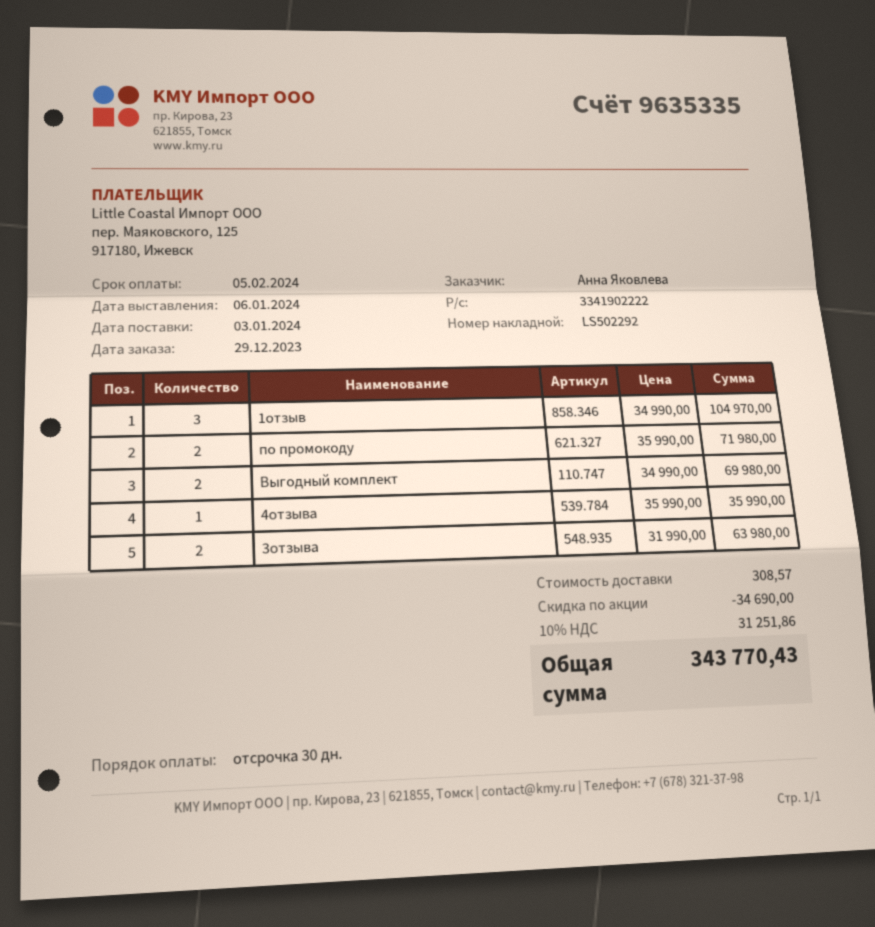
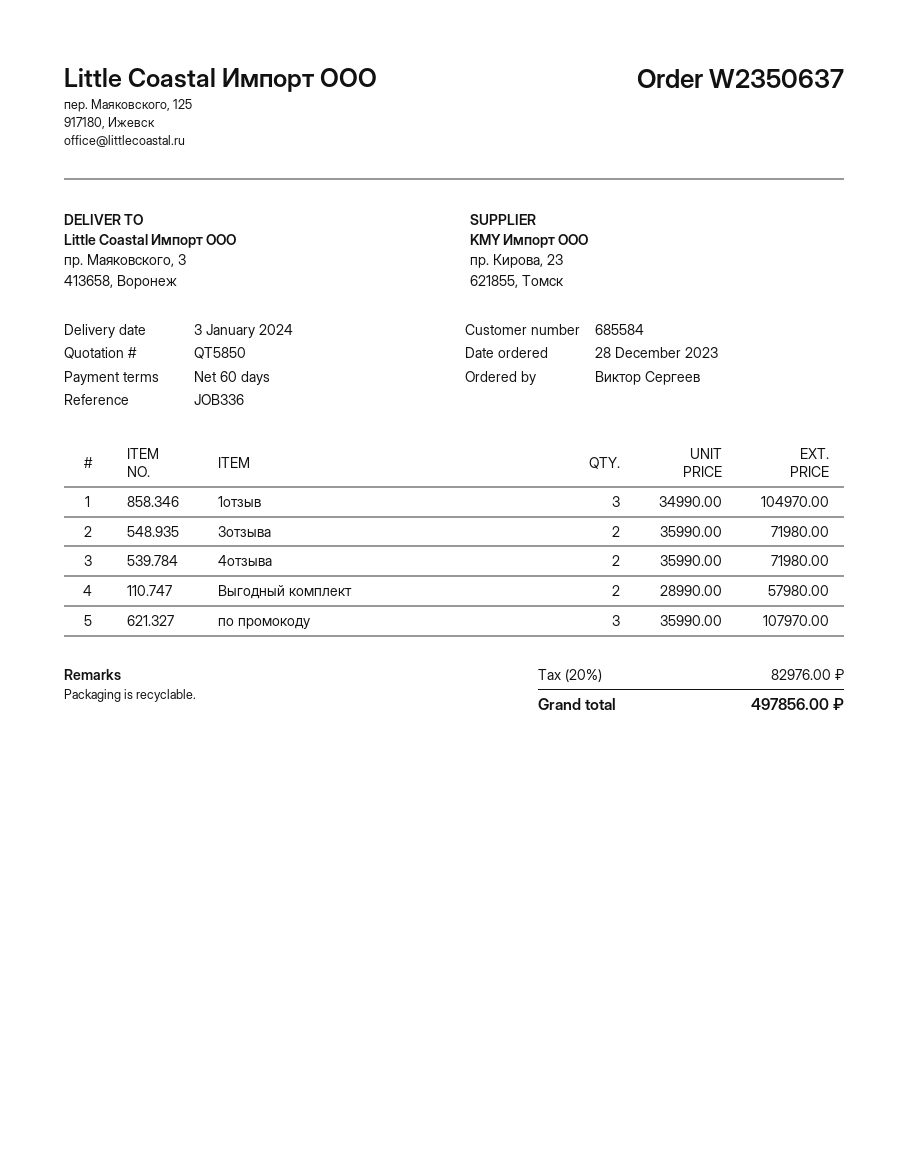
order date: 2023-12-29 -> 2023-12-28
payment terms: 30 days -> 60 days
ordered by: Анна Яковлева -> Виктор Сергеев
по промокоду: 2 x 35990.00 = 71980.00 -> 3 x 35990.00 = 107970.00
Выгодный комплект: 2 x 34990.00 = 69980.00 -> 2 x 28990.00 = 57980.00
4отзыва: 1 x 35990.00 = 35990.00 -> 2 x 35990.00 = 71980.00
3отзыва: 2 x 31990.00 = 63980.00 -> 2 x 35990.00 = 71980.00
discount: 34690.00 -> none
shipping: 308.57 -> none
tax: 10% = 31251.86 -> 20% = 82976.00
total: 343770.43 -> 497856.00

